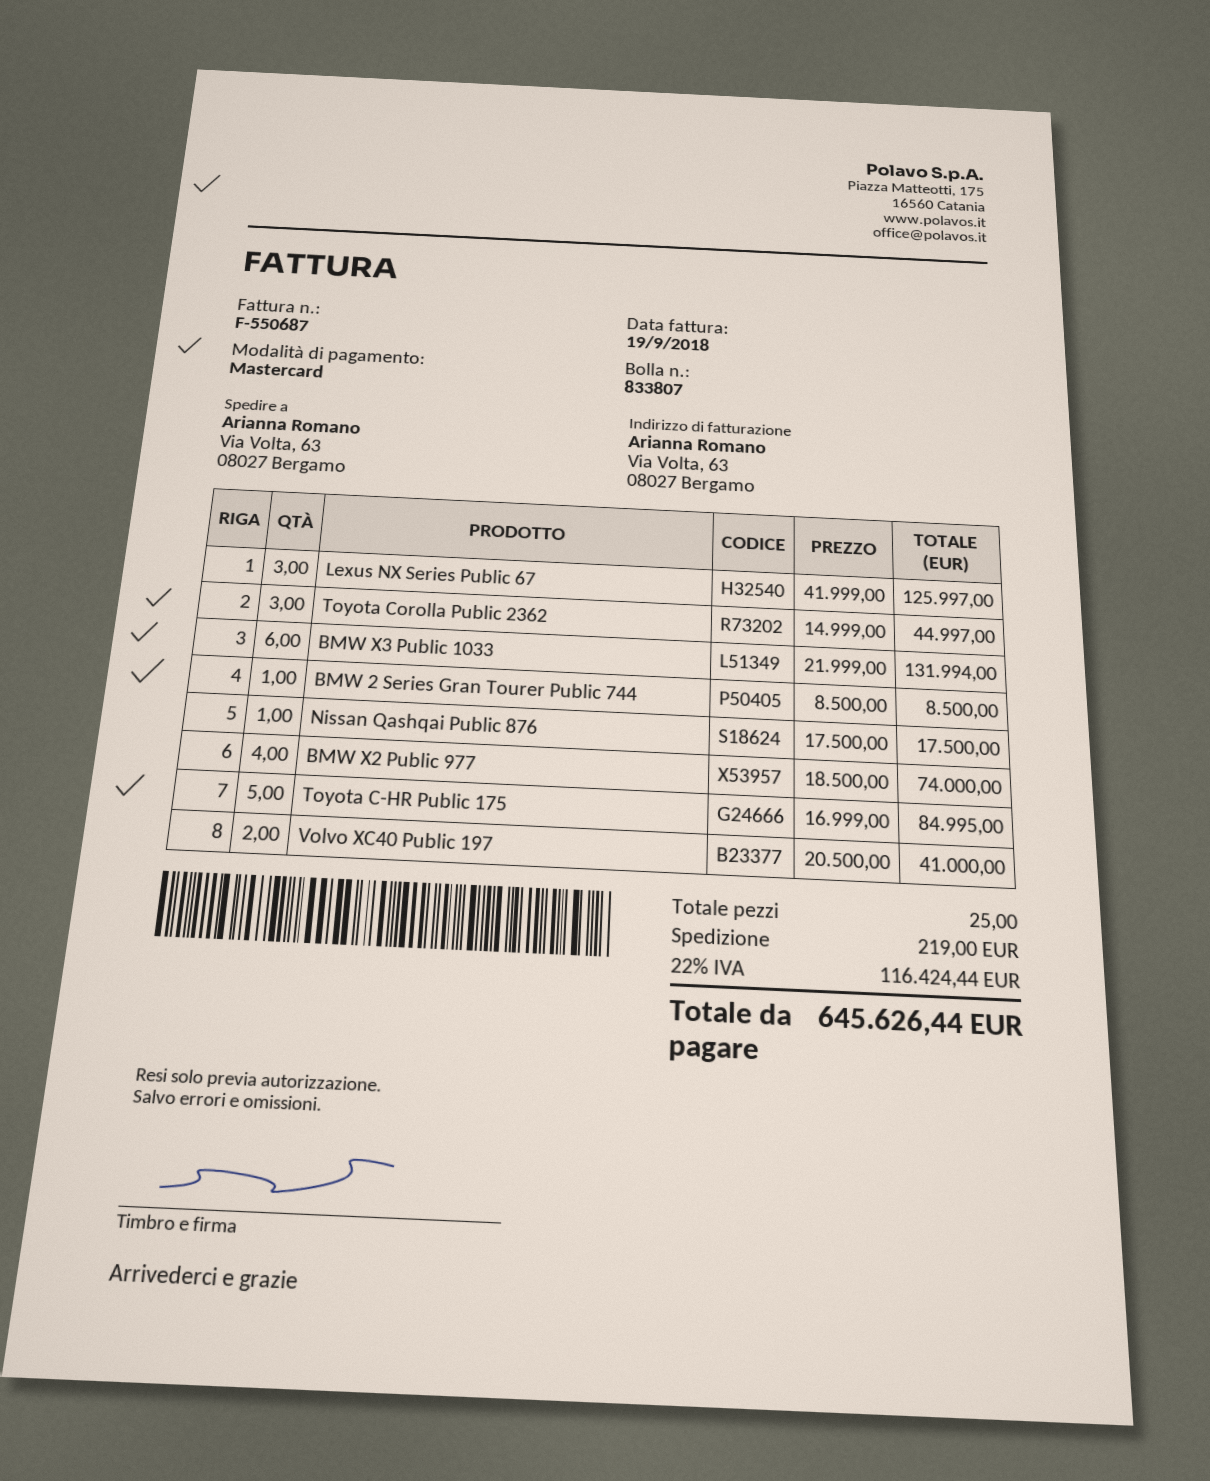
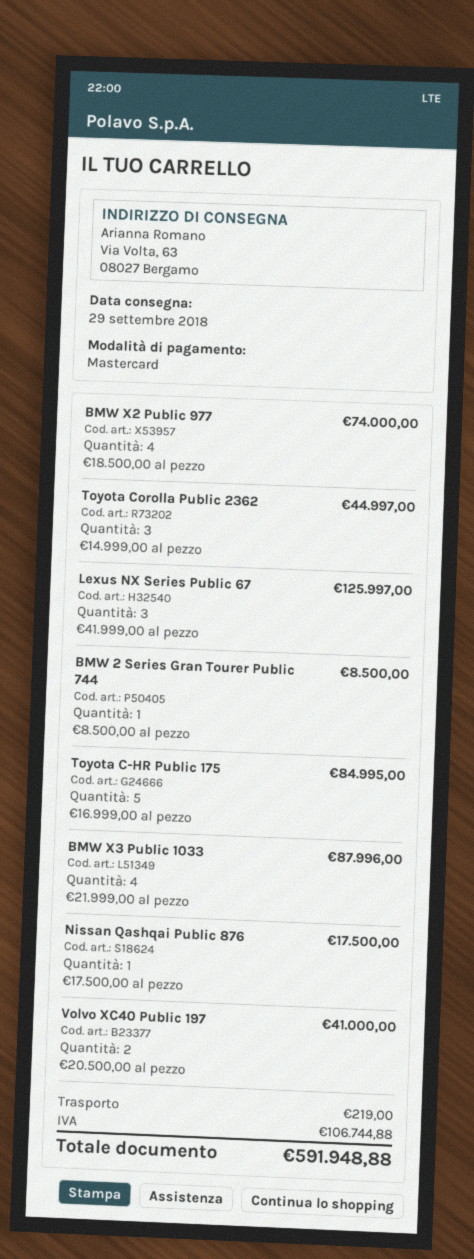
BMW X3 Public 1033: 6 x 21999.00 = 131994.00 -> 4 x 21999.00 = 87996.00
tax: 116424.44 -> 106744.88
total: 645626.44 -> 591948.88

